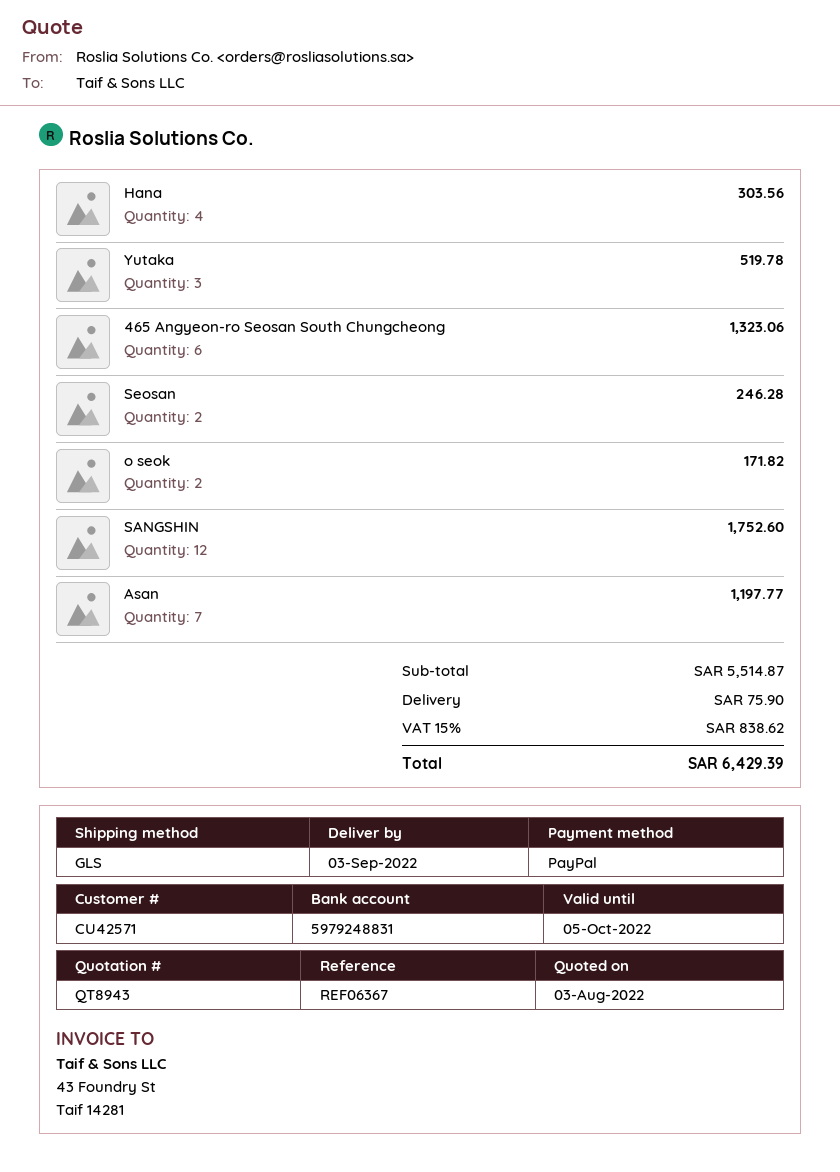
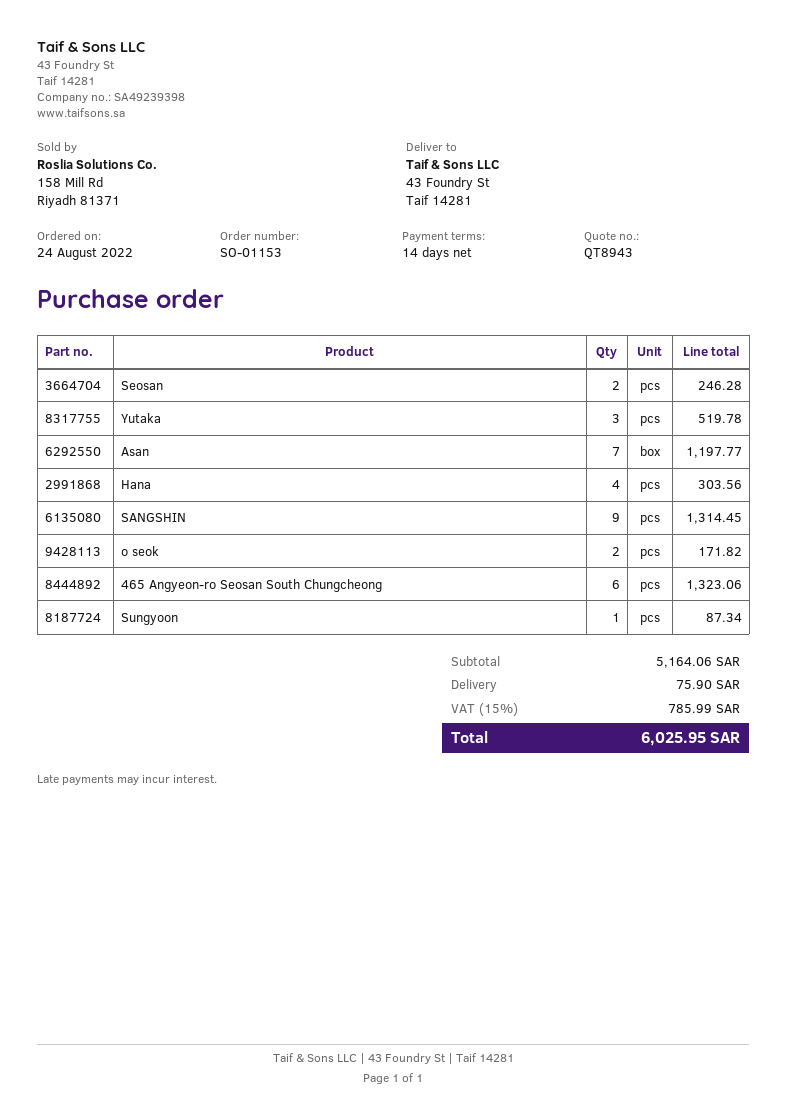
SANGSHIN: 12 for 1752.60 -> 9 for 1314.45
Sungyoon: none -> 1 for 87.34
subtotal: 5514.87 -> 5164.06
tax: 15% = 838.62 -> 15% = 785.99
total: 6429.39 -> 6025.95

